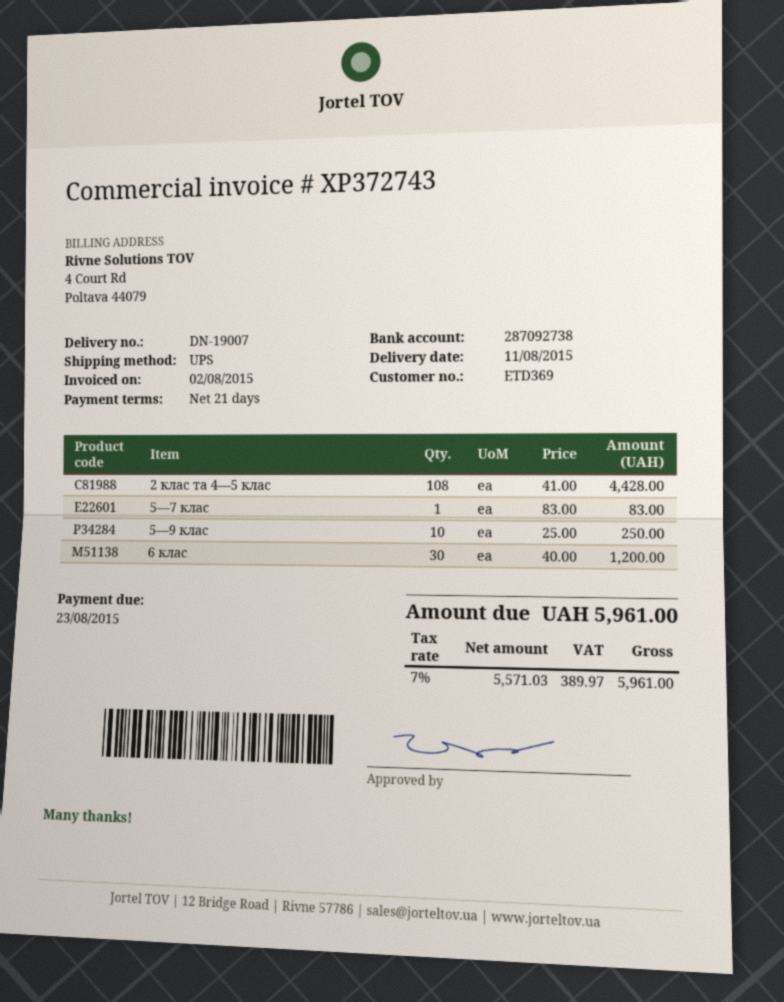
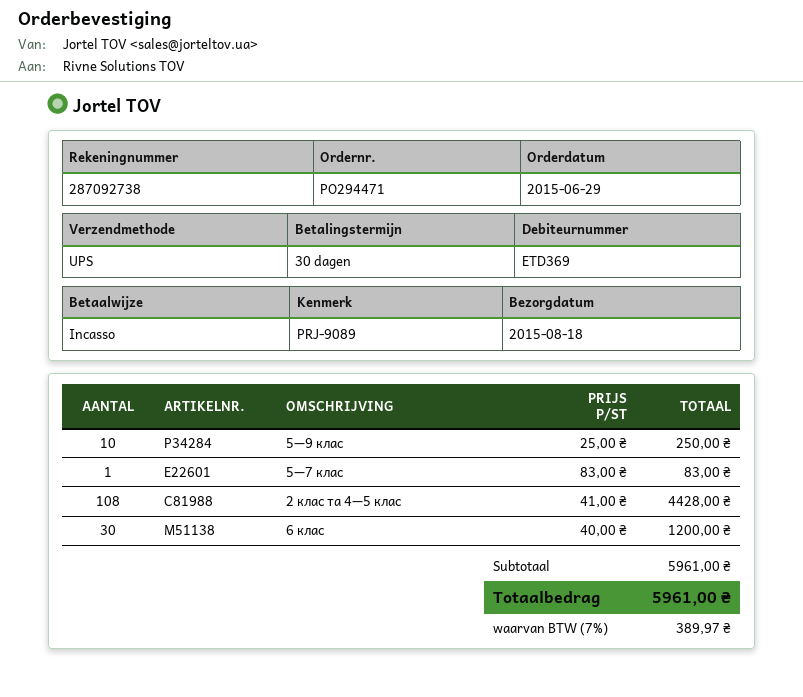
delivery date: 2015-08-11 -> 2015-08-18
payment terms: 21 days -> 30 days

